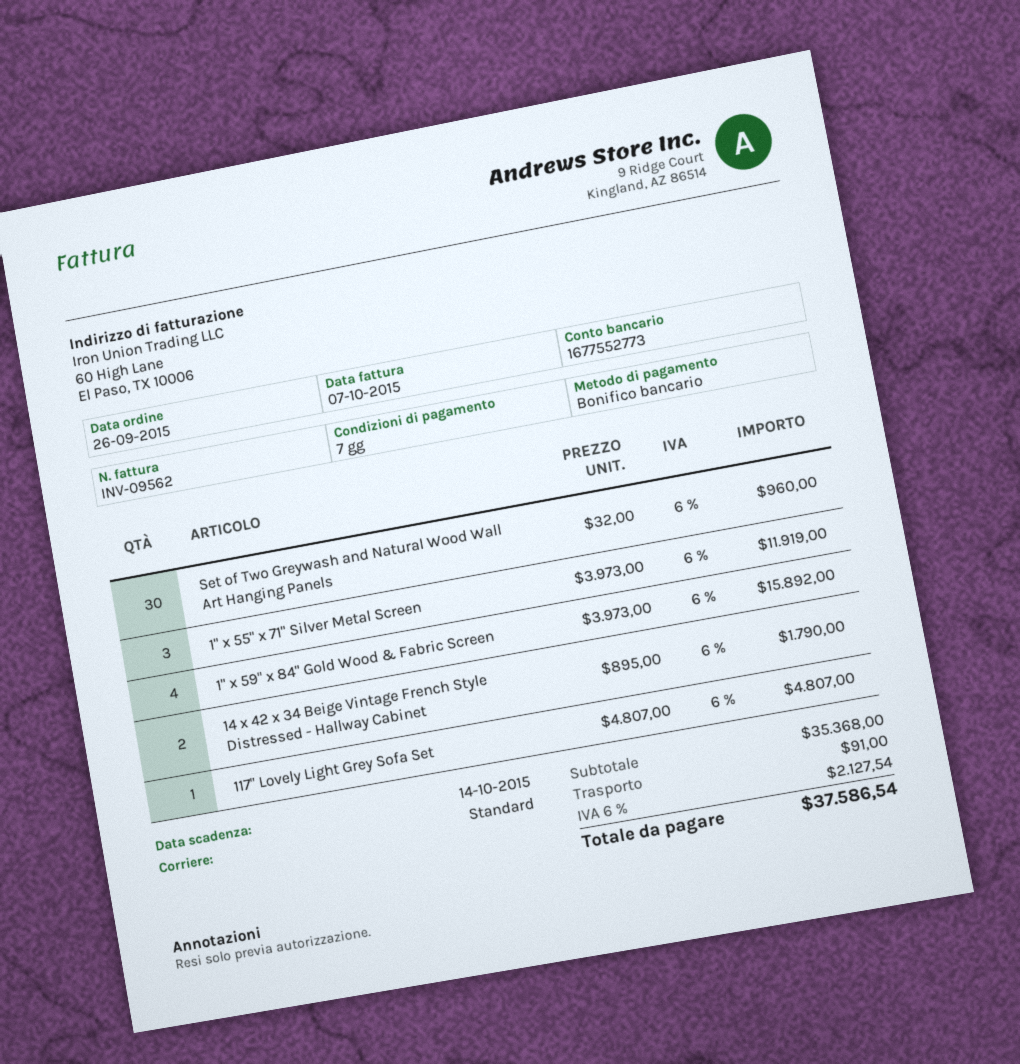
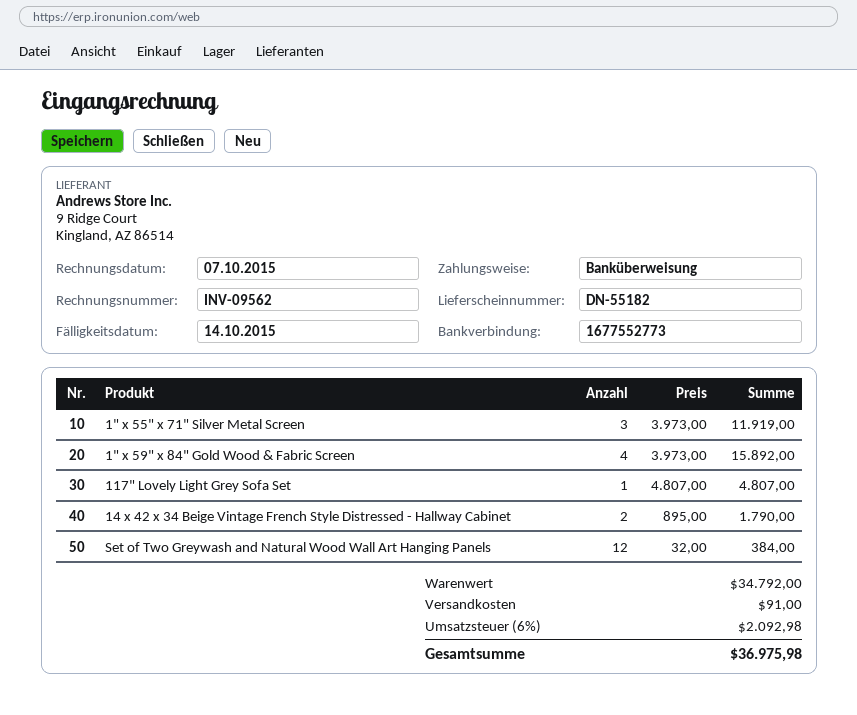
Set of Two Greywash and Natural Wood Wall Art Hanging Panels: 30 x 32.00 = 960.00 -> 12 x 32.00 = 384.00
subtotal: 35368.00 -> 34792.00
tax: 6% = 2127.54 -> 6% = 2092.98
total: 37586.54 -> 36975.98

